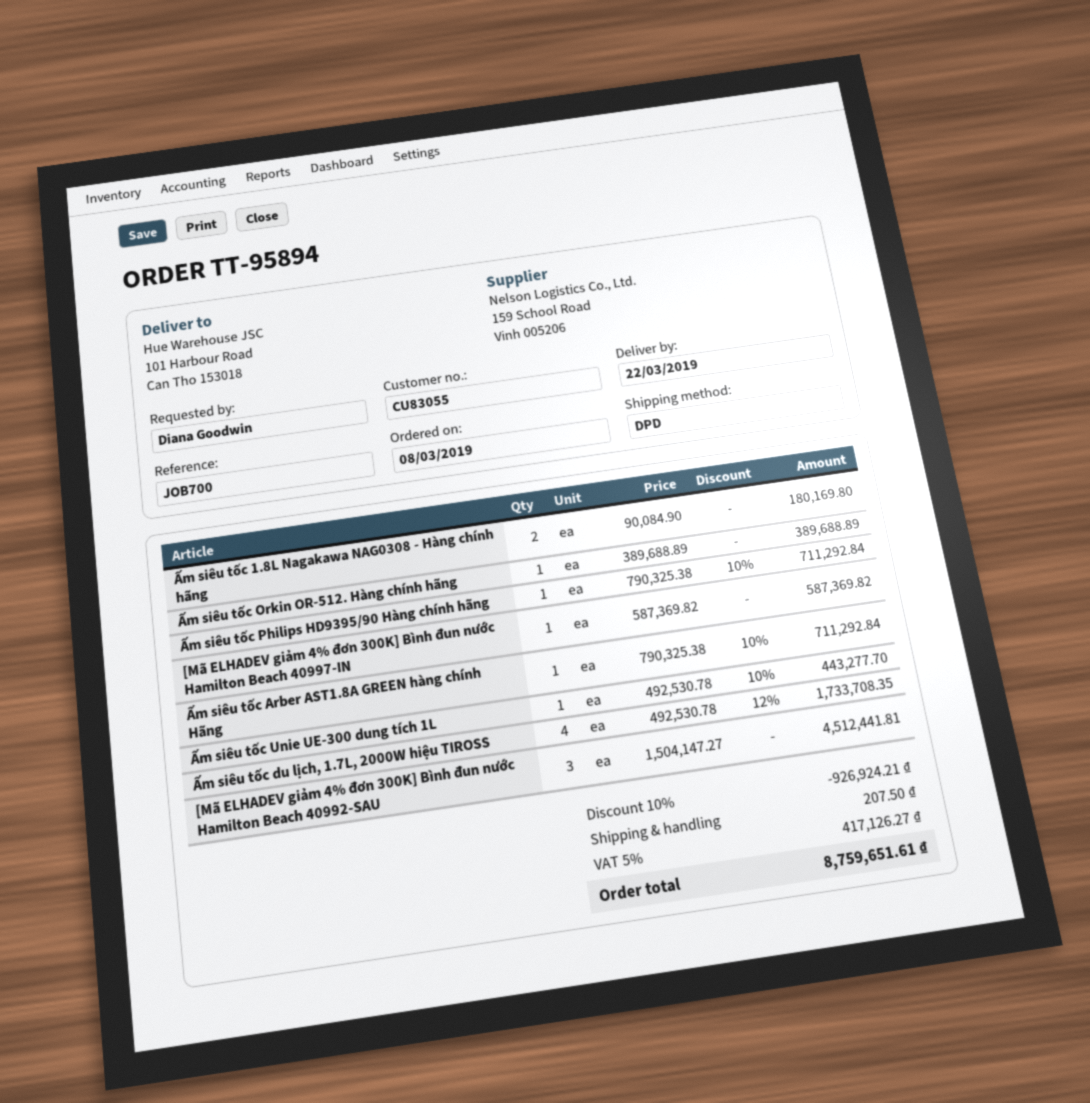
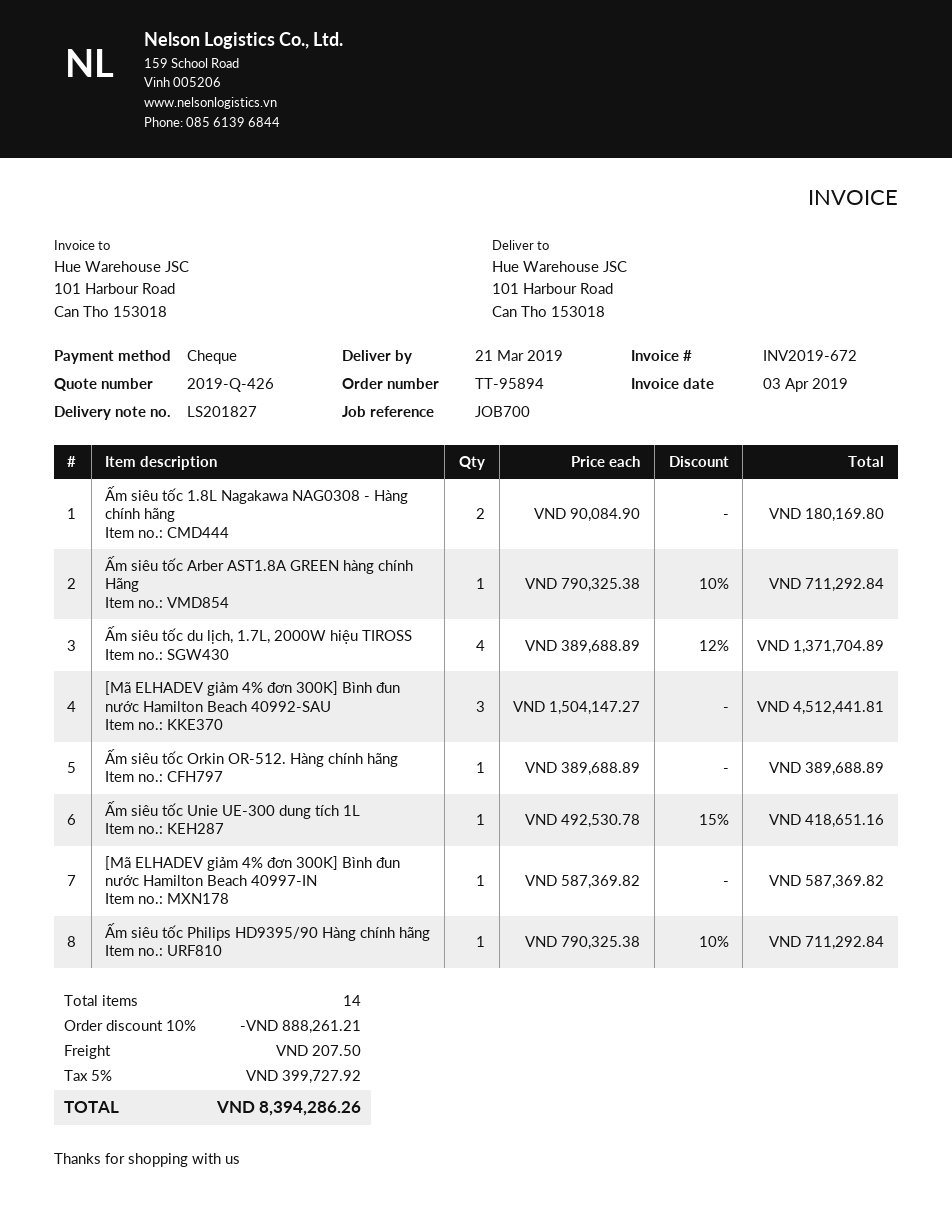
delivery date: 2019-03-22 -> 2019-03-21
Ấm siêu tốc Unie UE-300 dung tích 1L: 1 x 492530.78 - 10% = 443277.70 -> 1 x 492530.78 - 15% = 418651.16
Ấm siêu tốc du lịch, 1.7L, 2000W hiệu TIROSS: 4 x 492530.78 - 12% = 1733708.35 -> 4 x 389688.89 - 12% = 1371704.89
discount: 10% = 926924.21 -> 10% = 888261.21
tax: 5% = 417126.27 -> 5% = 399727.92
total: 8759651.61 -> 8394286.26

